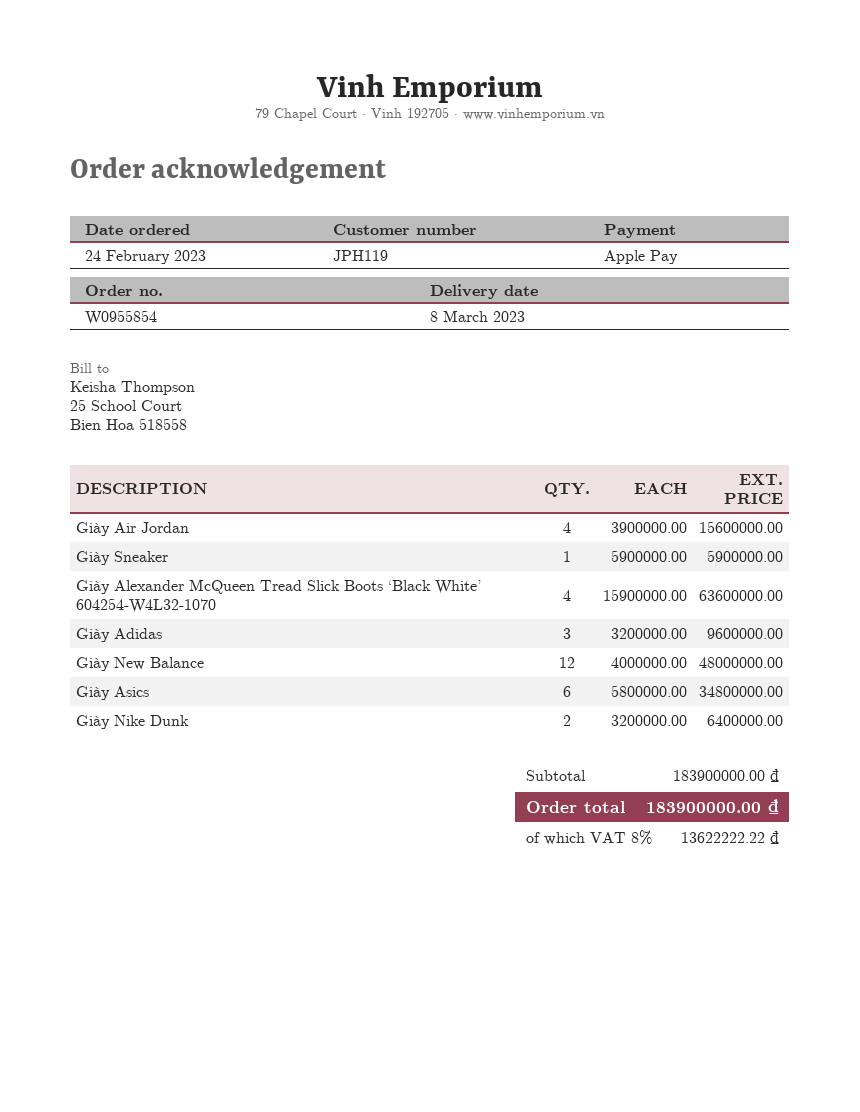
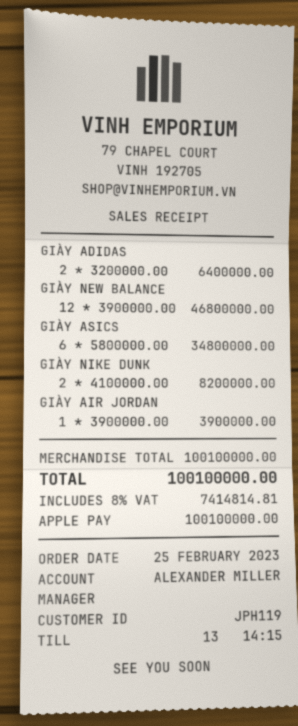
order date: 2023-02-24 -> 2023-02-25
Giày Air Jordan: 4 x 3900000.00 = 15600000.00 -> 1 x 3900000.00 = 3900000.00
Giày Sneaker: 1 x 5900000.00 = 5900000.00 -> none
Giày Alexander McQueen Tread Slick Boots ‘Black White’ 604254-W4L32-1070: 4 x 15900000.00 = 63600000.00 -> none
Giày Adidas: 3 x 3200000.00 = 9600000.00 -> 2 x 3200000.00 = 6400000.00
Giày New Balance: 12 x 4000000.00 = 48000000.00 -> 12 x 3900000.00 = 46800000.00
Giày Nike Dunk: 2 x 3200000.00 = 6400000.00 -> 2 x 4100000.00 = 8200000.00
subtotal: 183900000.00 -> 100100000.00
tax: 8% = 13622222.22 -> 8% = 7414814.81
total: 183900000.00 -> 100100000.00

